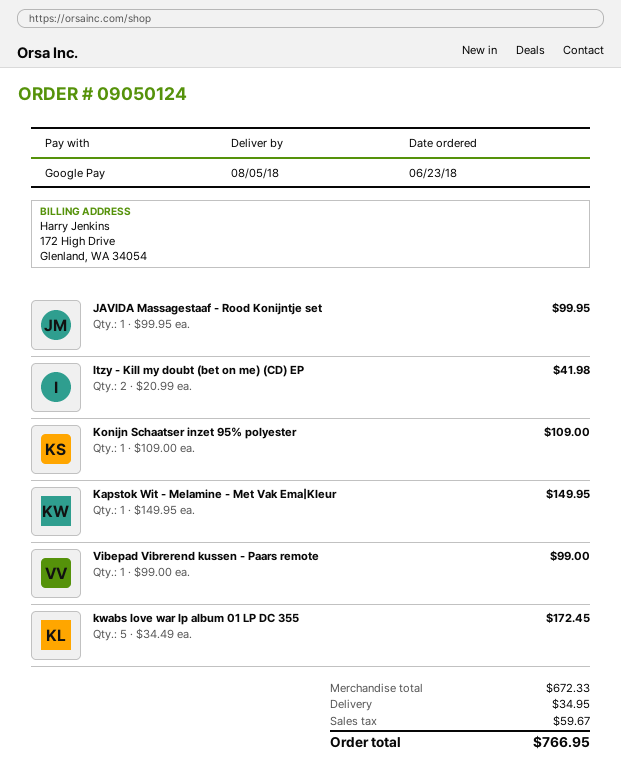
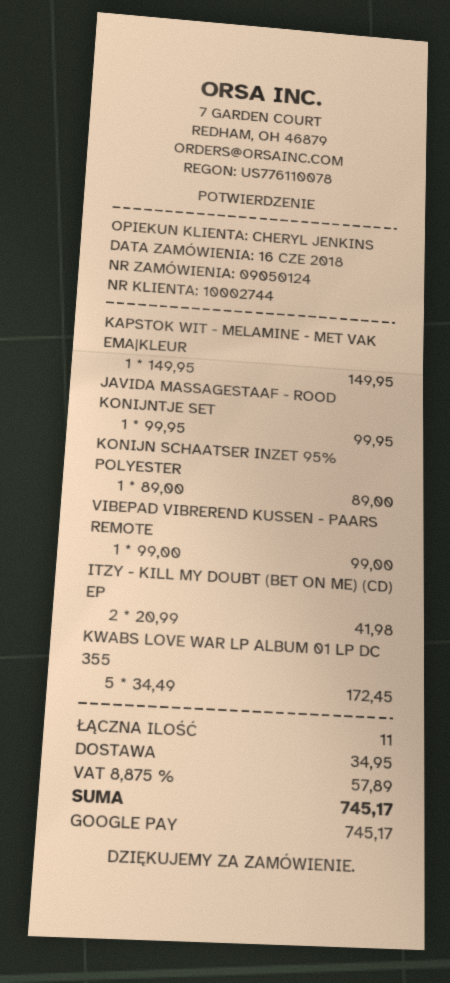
order date: 2018-06-23 -> 2018-06-16
Konijn Schaatser inzet 95% polyester: 1 x 109.00 = 109.00 -> 1 x 89.00 = 89.00
tax: 59.67 -> 57.89
total: 766.95 -> 745.17

